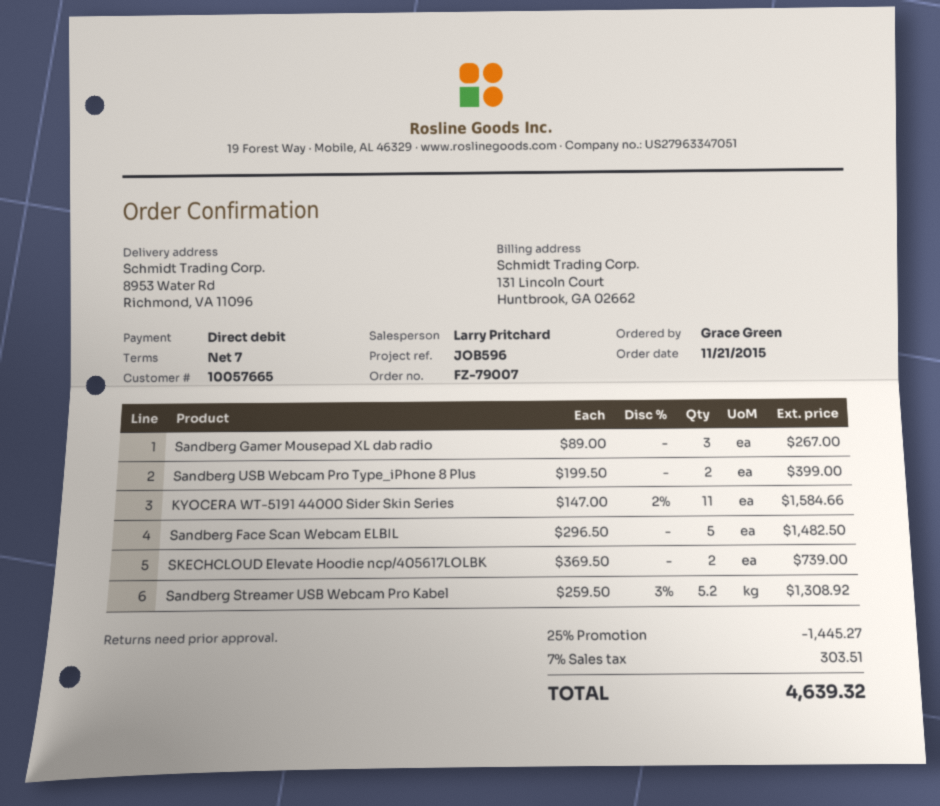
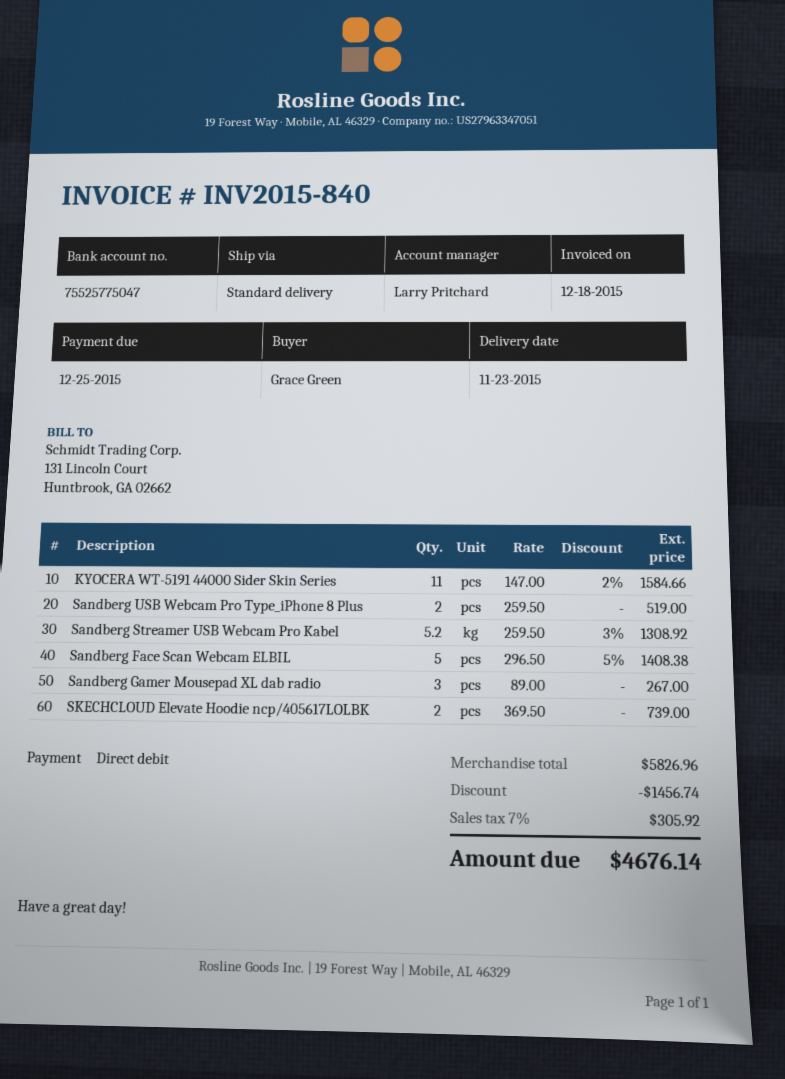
Sandberg USB Webcam Pro Type_iPhone 8 Plus: 2 x 199.50 = 399.00 -> 2 x 259.50 = 519.00
Sandberg Face Scan Webcam ELBIL: 5 x 296.50 = 1482.50 -> 5 x 296.50 - 5% = 1408.38
discount: 1445.27 -> 1456.74
tax: 7% = 303.51 -> 7% = 305.92
total: 4639.32 -> 4676.14

